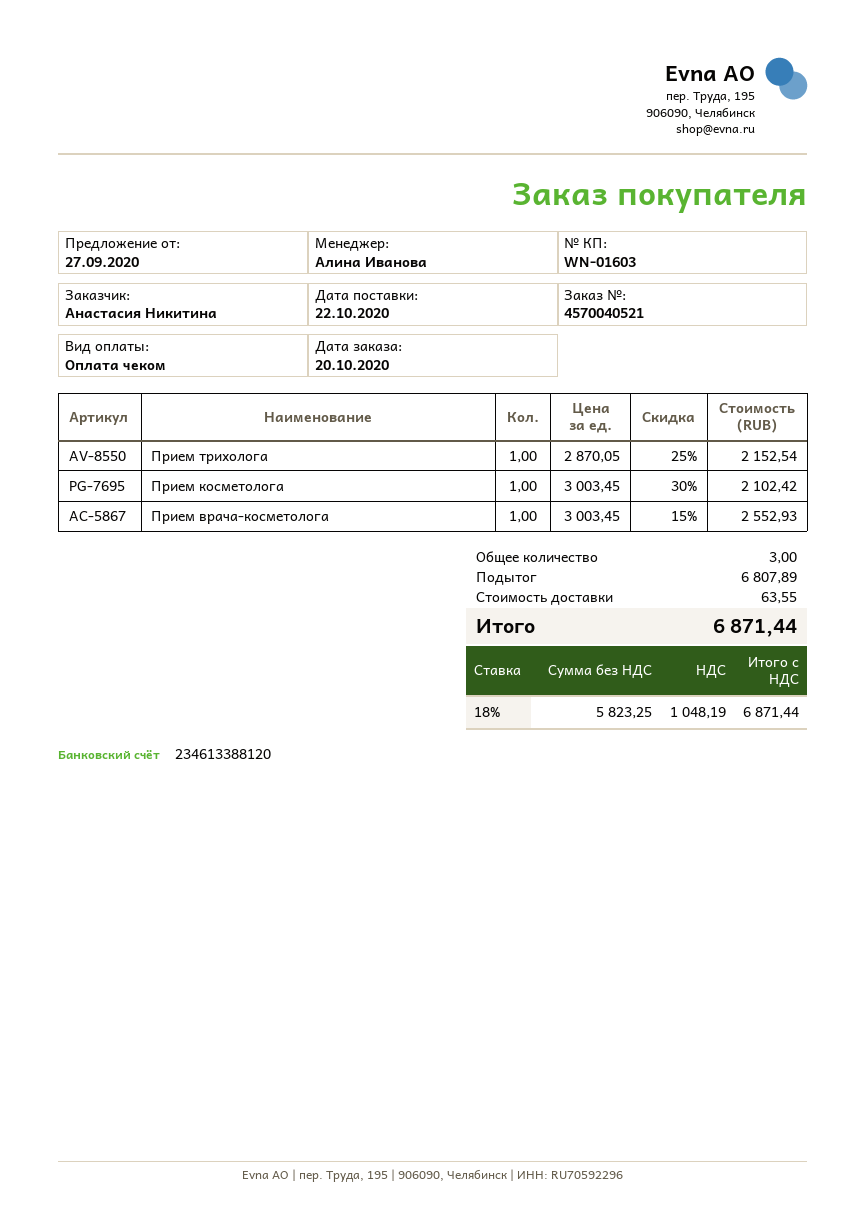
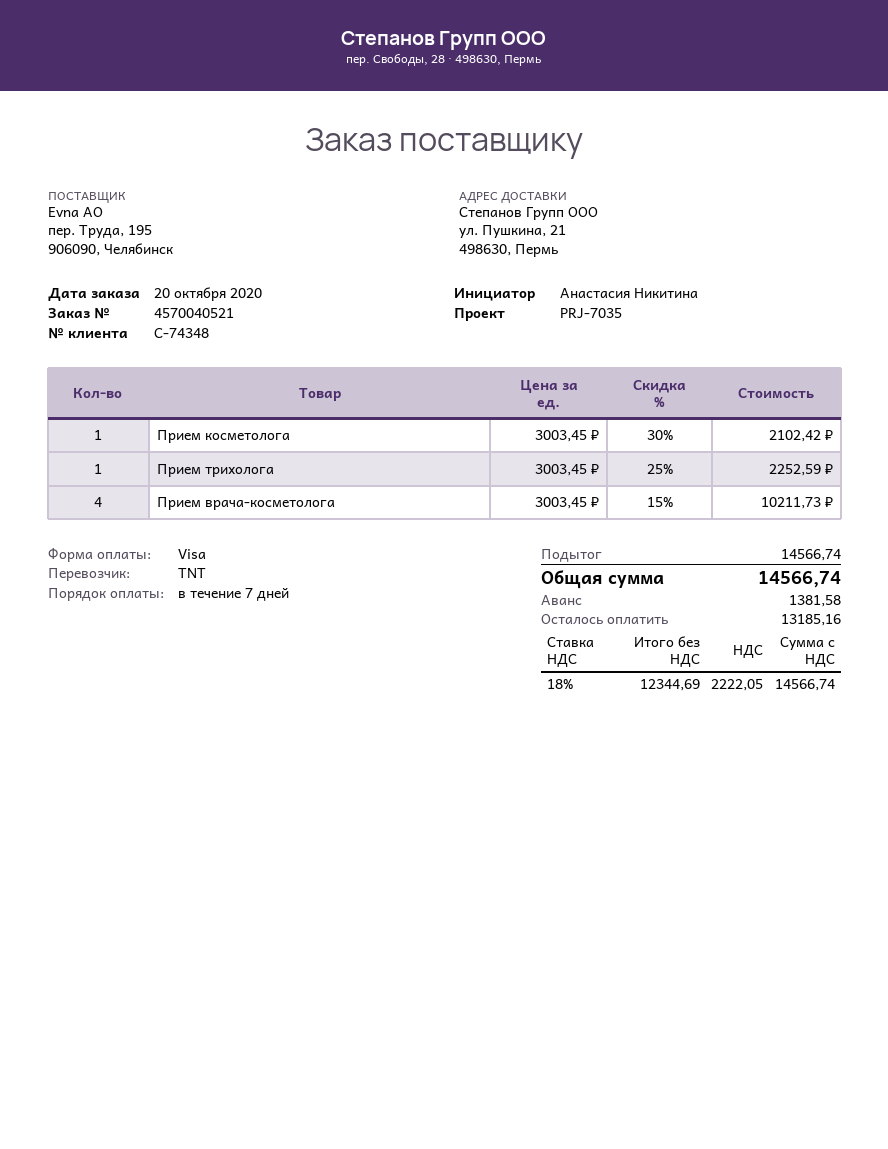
payment method: cheque -> Visa
Прием трихолога: 1 x 2870.05 - 25% = 2152.54 -> 1 x 3003.45 - 25% = 2252.59
Прием врача-косметолога: 1 x 3003.45 - 15% = 2552.93 -> 4 x 3003.45 - 15% = 10211.73
subtotal: 6807.89 -> 14566.74
shipping: 63.55 -> none
net: 5823.25 -> 12344.69
tax: 18% = 1048.19 -> 18% = 2222.05
total: 6871.44 -> 14566.74

